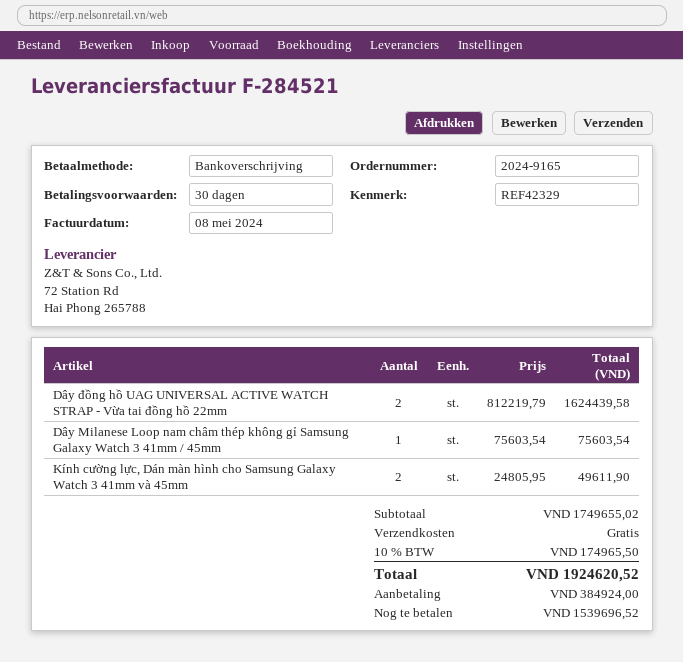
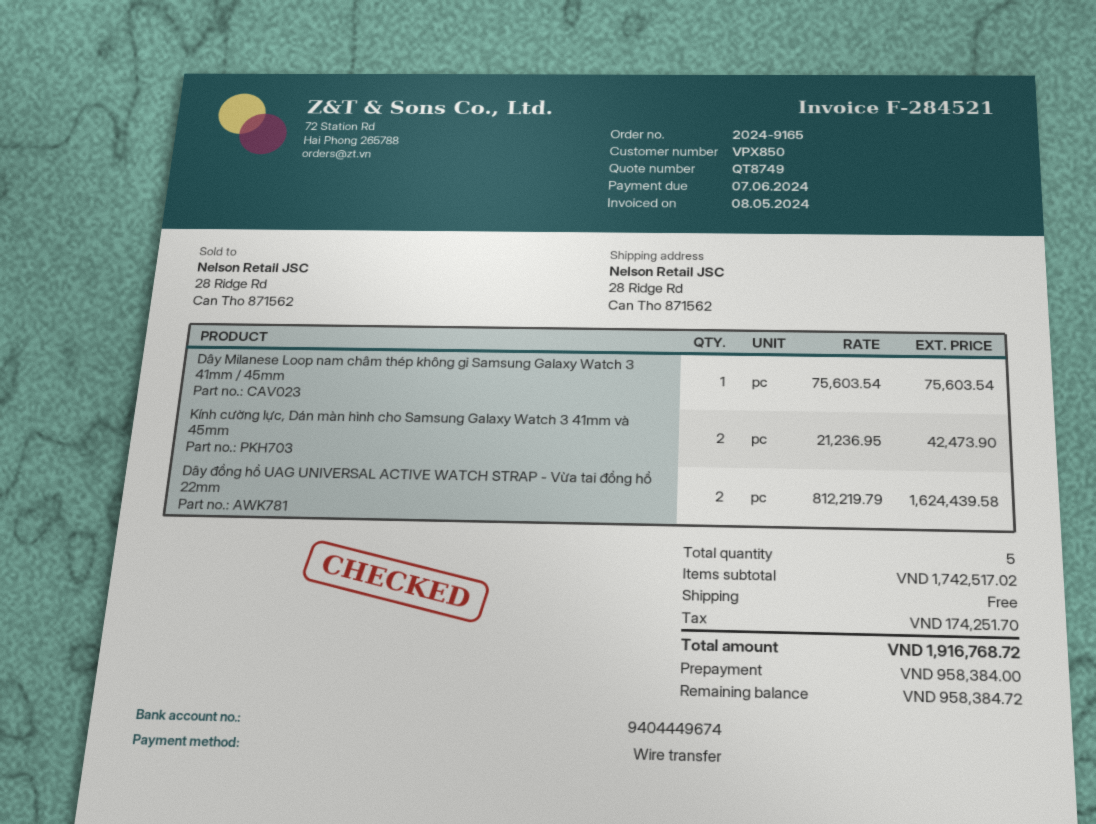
Kính cường lực, Dán màn hình cho Samsung Galaxy Watch 3 41mm và 45mm: 2 x 24805.95 = 49611.90 -> 2 x 21236.95 = 42473.90
subtotal: 1749655.02 -> 1742517.02
tax: 174965.50 -> 174251.70
total: 1924620.52 -> 1916768.72
deposit: 384924.00 -> 958384.00
balance: 1539696.52 -> 958384.72

